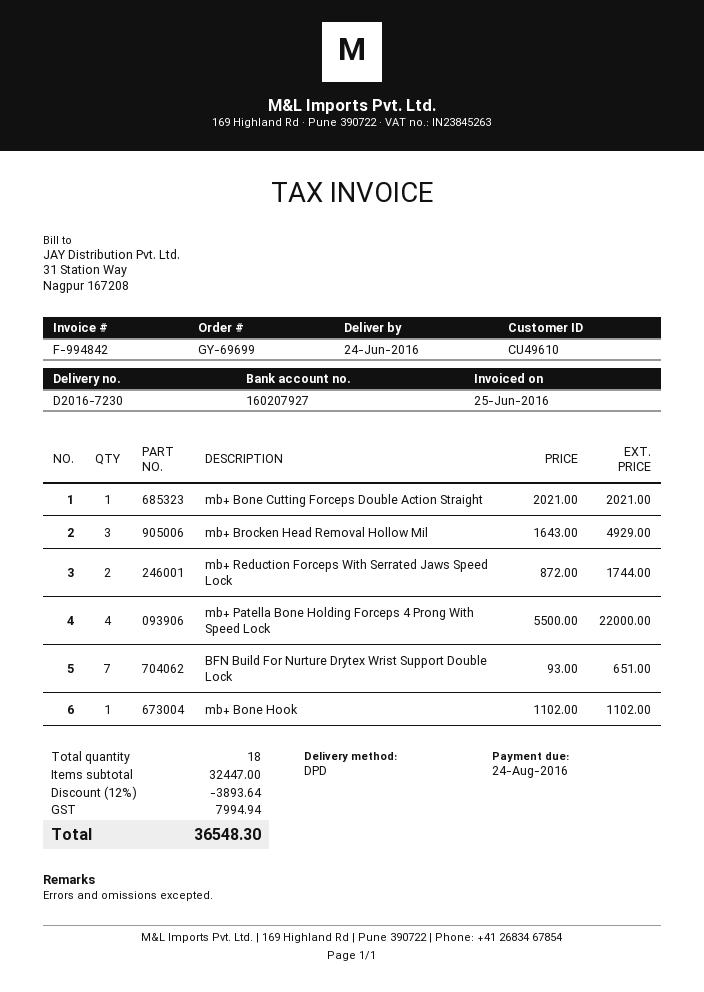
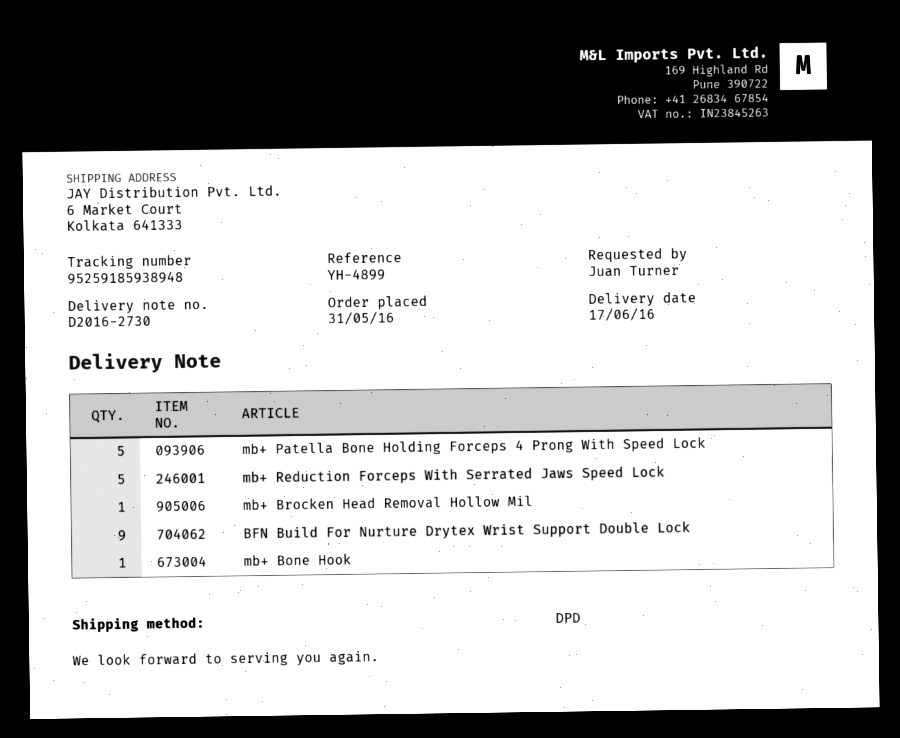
delivery note number: D2016-7230 -> D2016-2730
delivery date: 2016-06-24 -> 2016-06-17
mb+ Bone Cutting Forceps Double Action Straight: 1 -> none
mb+ Brocken Head Removal Hollow Mil: 3 -> 1
mb+ Reduction Forceps With Serrated Jaws Speed Lock: 2 -> 5
mb+ Patella Bone Holding Forceps 4 Prong With Speed Lock: 4 -> 5
BFN Build For Nurture Drytex Wrist Support Double Lock: 7 -> 9

